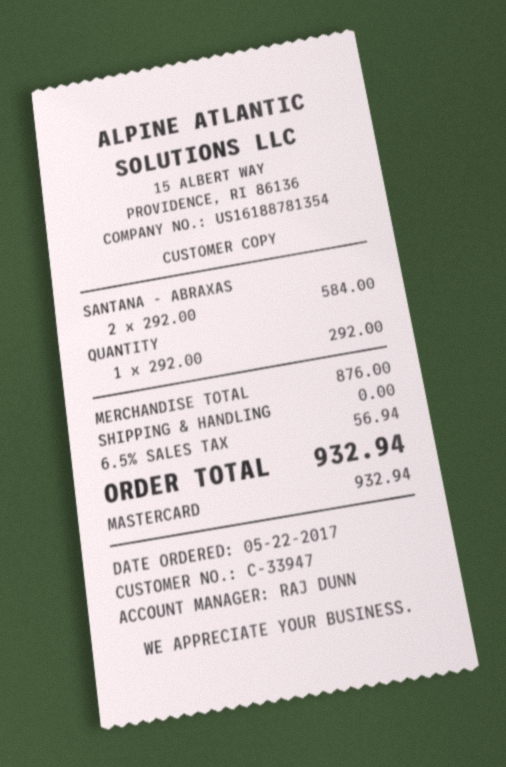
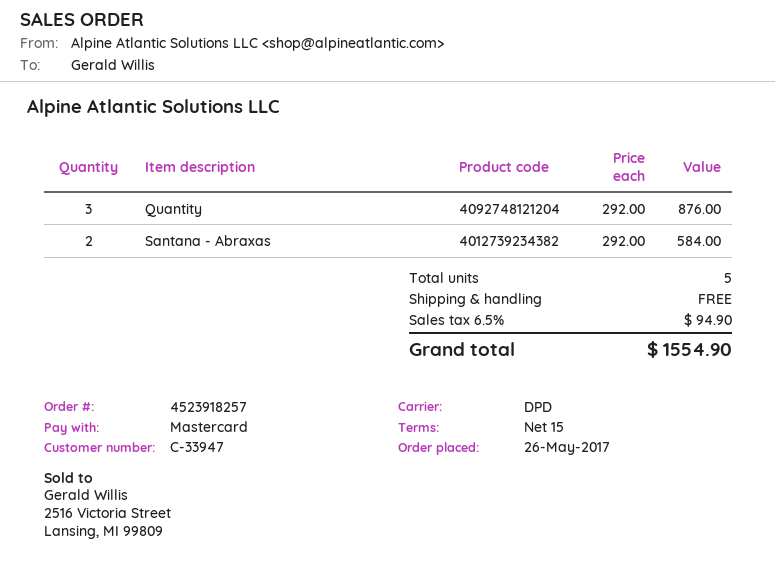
order date: 2017-05-22 -> 2017-05-26
QUANTITY: 1 x 292.00 = 292.00 -> 3 x 292.00 = 876.00
tax: 6.5% = 56.94 -> 6.5% = 94.90
total: 932.94 -> 1554.90

